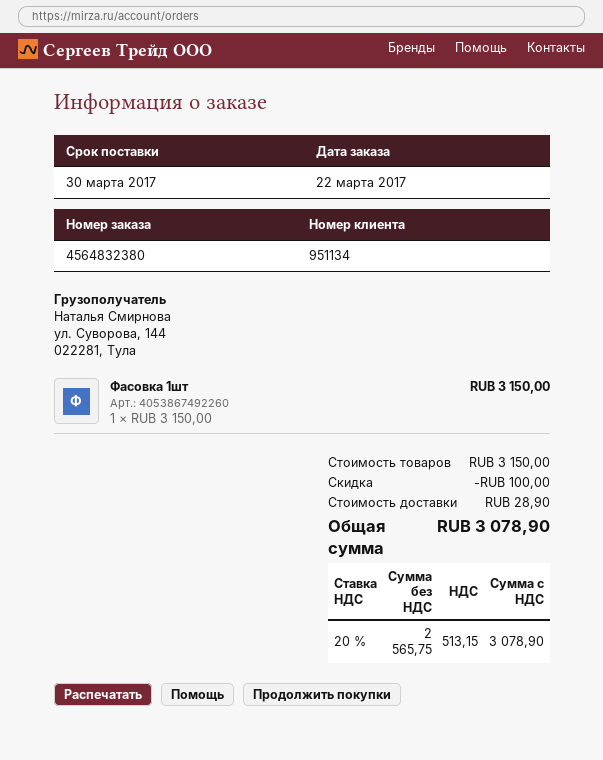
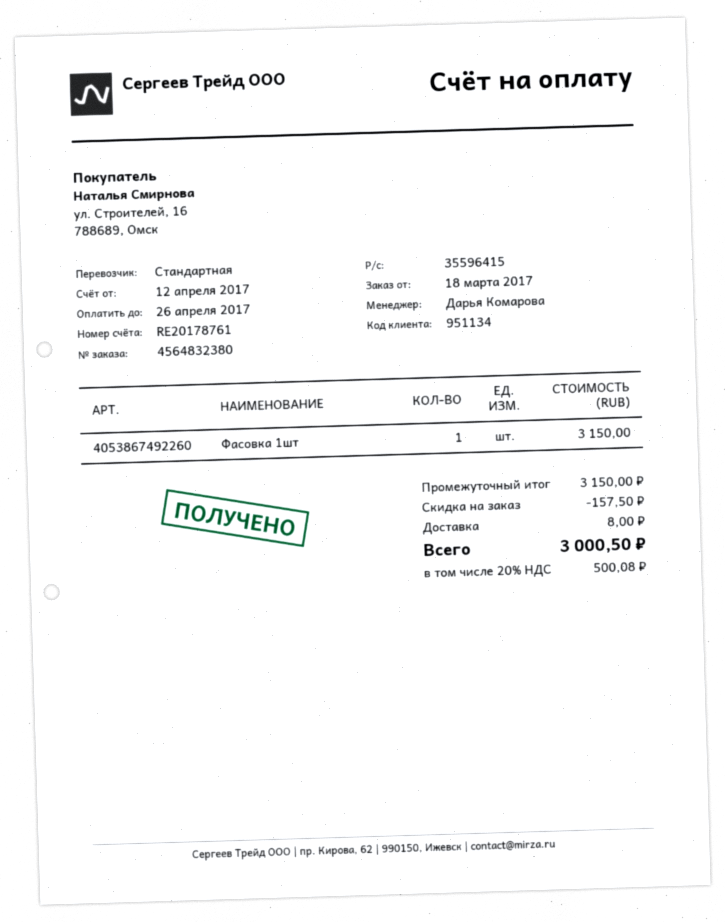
order date: 2017-03-22 -> 2017-03-18
discount: 100.00 -> 157.50
shipping: 28.90 -> 8.00
tax: 20% = 513.15 -> 20% = 500.08
total: 3078.90 -> 3000.50

